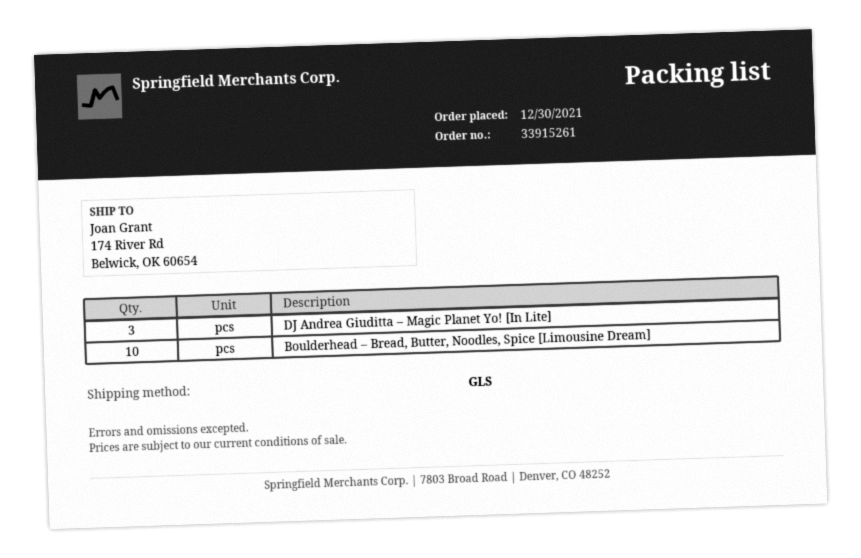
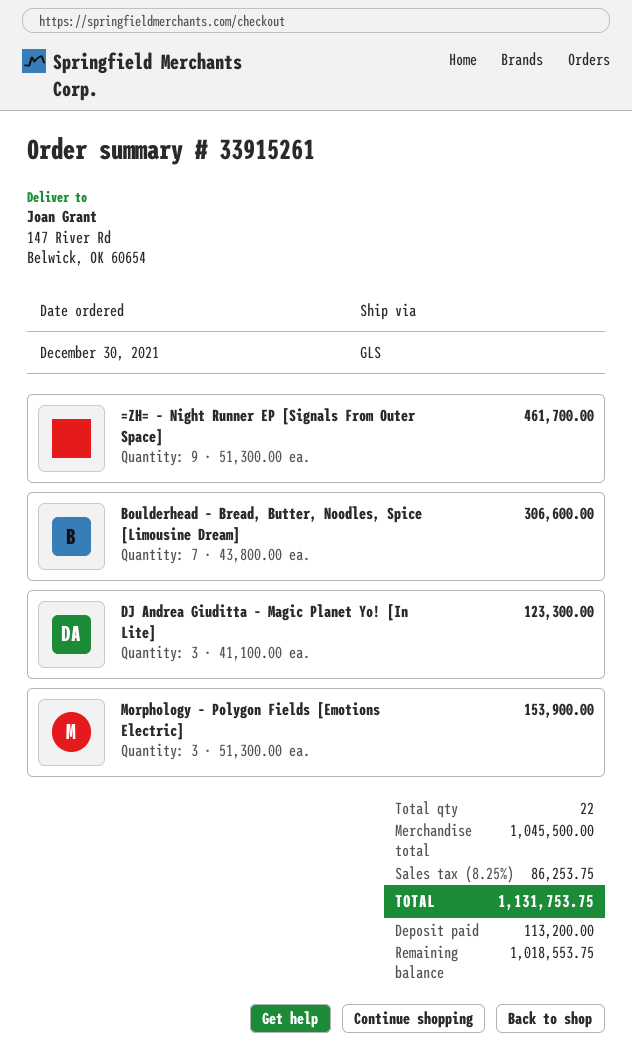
ship to: 174 River Rd, Belwick, OK 60654 -> 147 River Rd, Belwick, OK 60654
Boulderhead – Bread, Butter, Noodles, Spice [Limousine Dream]: 10 -> 7
=ZH= – Night Runner EP [Signals From Outer Space]: none -> 9
Morphology – Polygon Fields [Emotions Electric]: none -> 3

